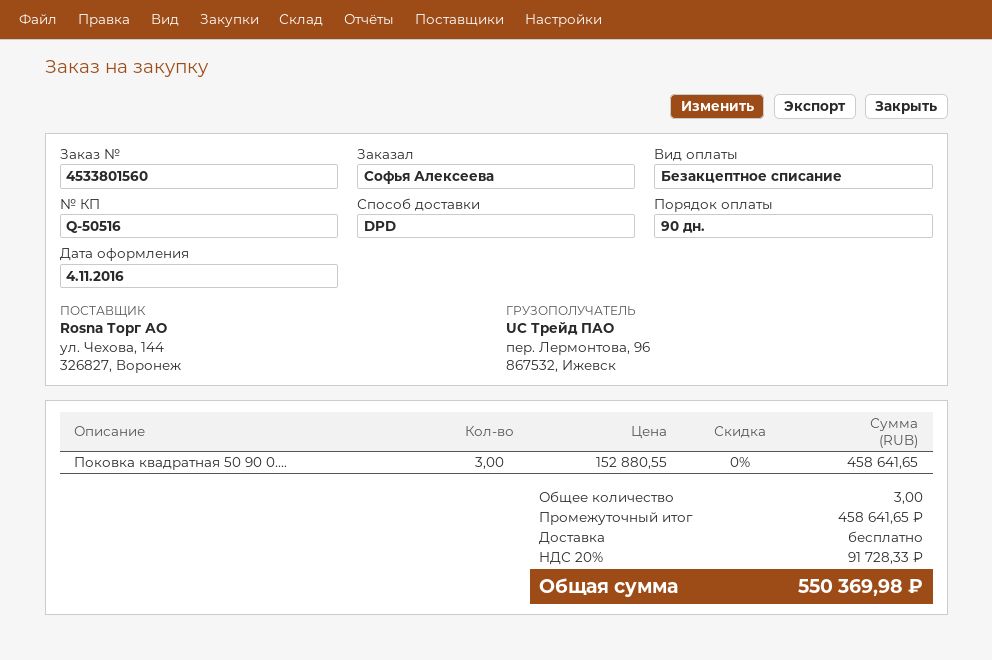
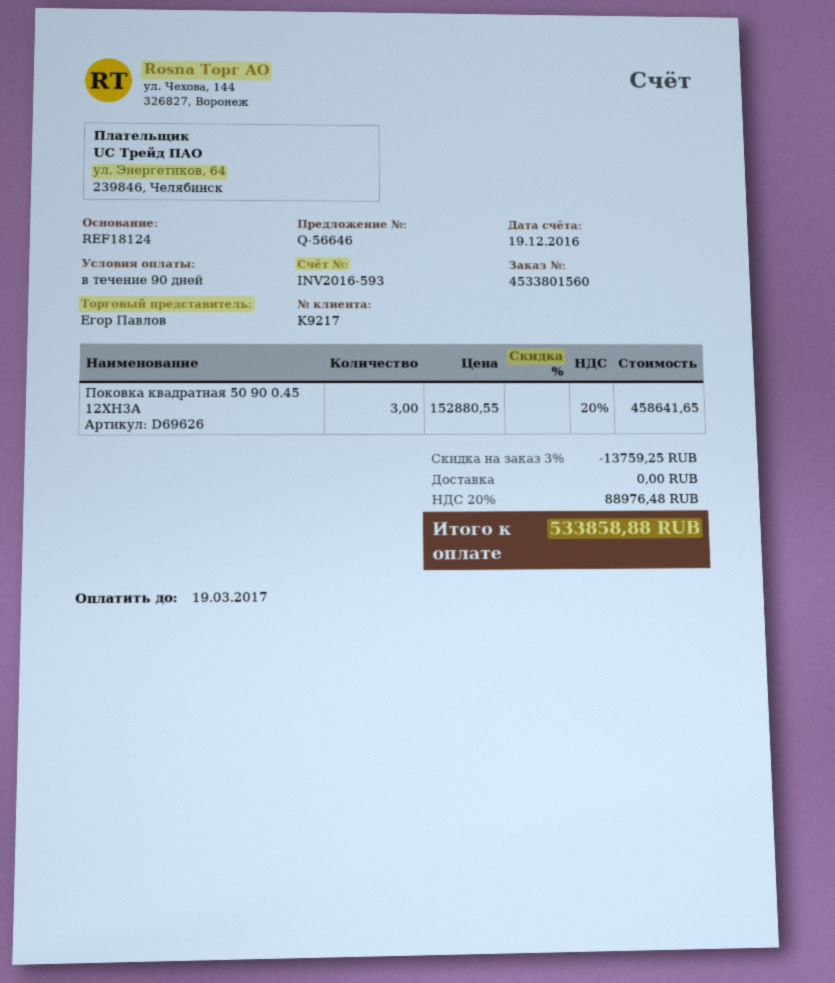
quote number: Q-50516 -> Q-56646
discount: none -> 3% = 13759.25
tax: 20% = 91728.33 -> 20% = 88976.48
total: 550369.98 -> 533858.88

